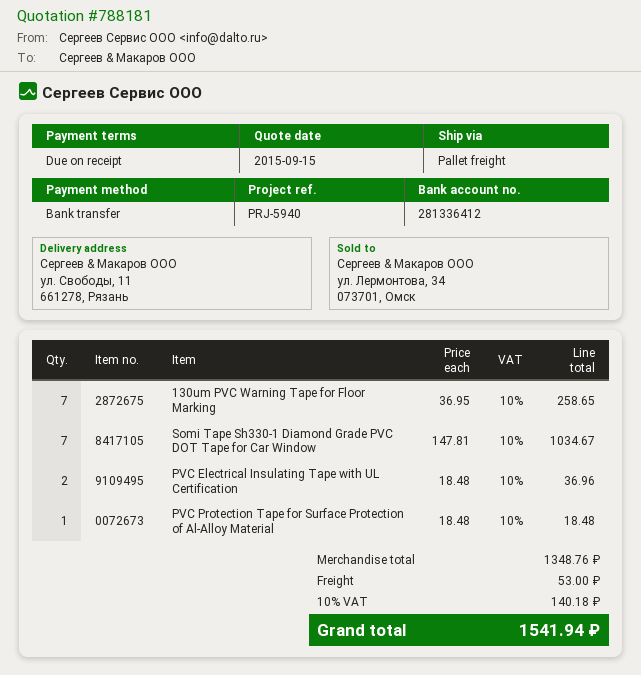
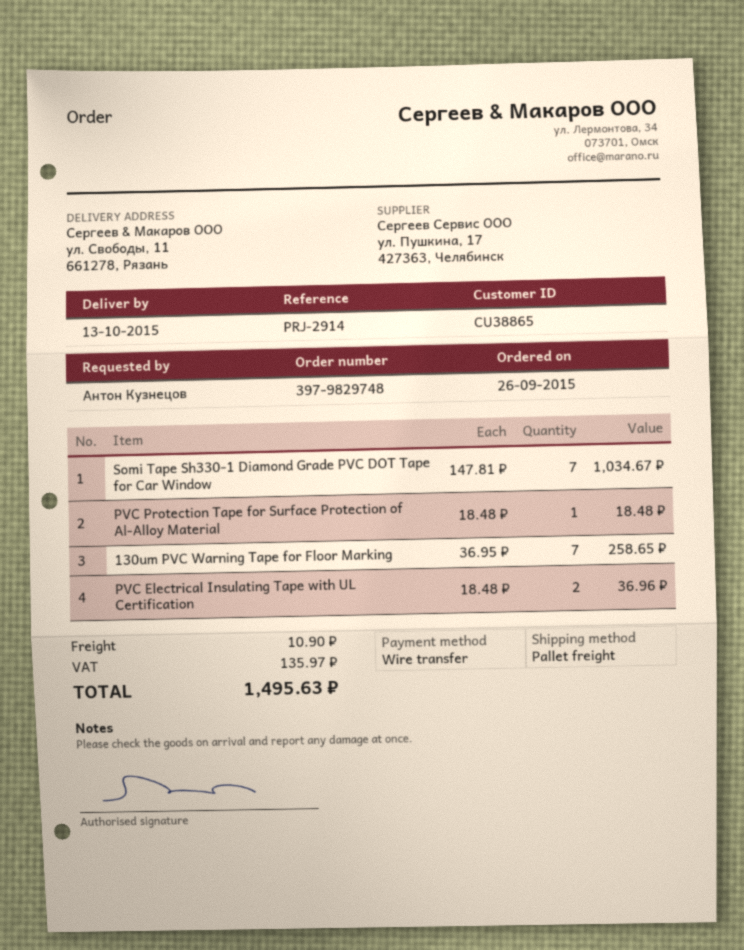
reference: PRJ-5940 -> PRJ-2914
shipping: 53.00 -> 10.90
tax: 140.18 -> 135.97
total: 1541.94 -> 1495.63

